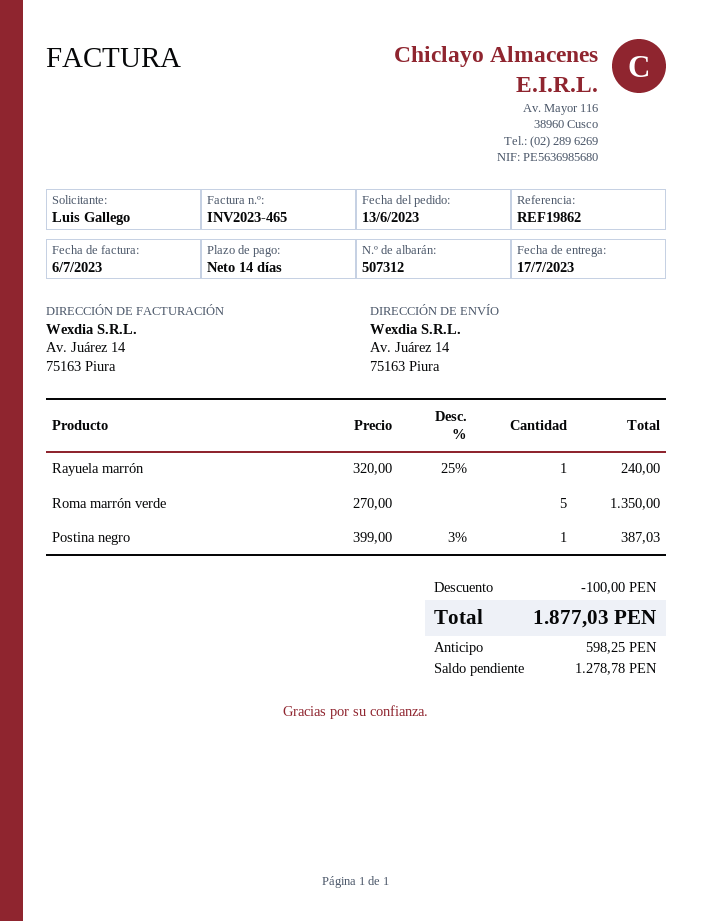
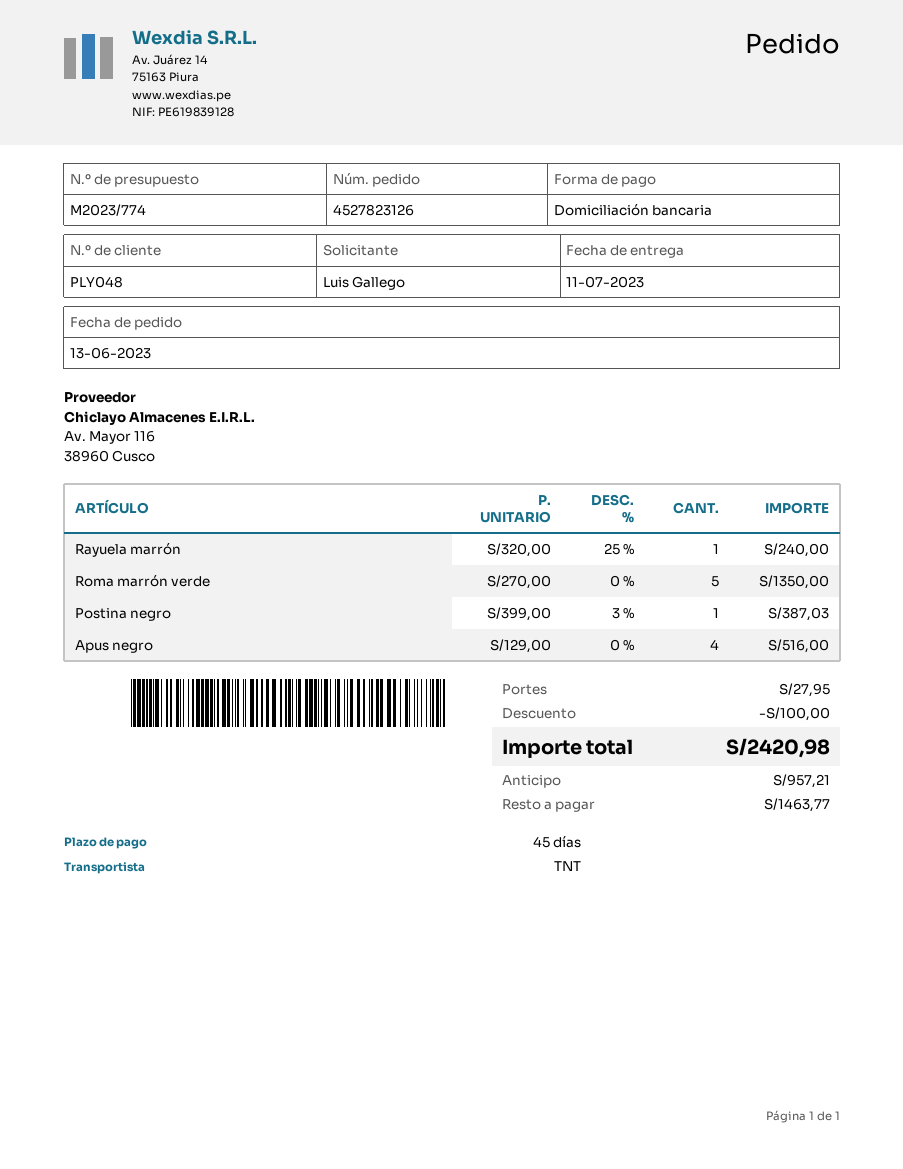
delivery date: 2023-07-17 -> 2023-07-11
payment terms: 14 days -> 45 days
Apus negro: none -> 4 x 129.00 = 516.00
shipping: none -> 27.95
total: 1877.03 -> 2420.98
deposit: 598.25 -> 957.21
balance: 1278.78 -> 1463.77

